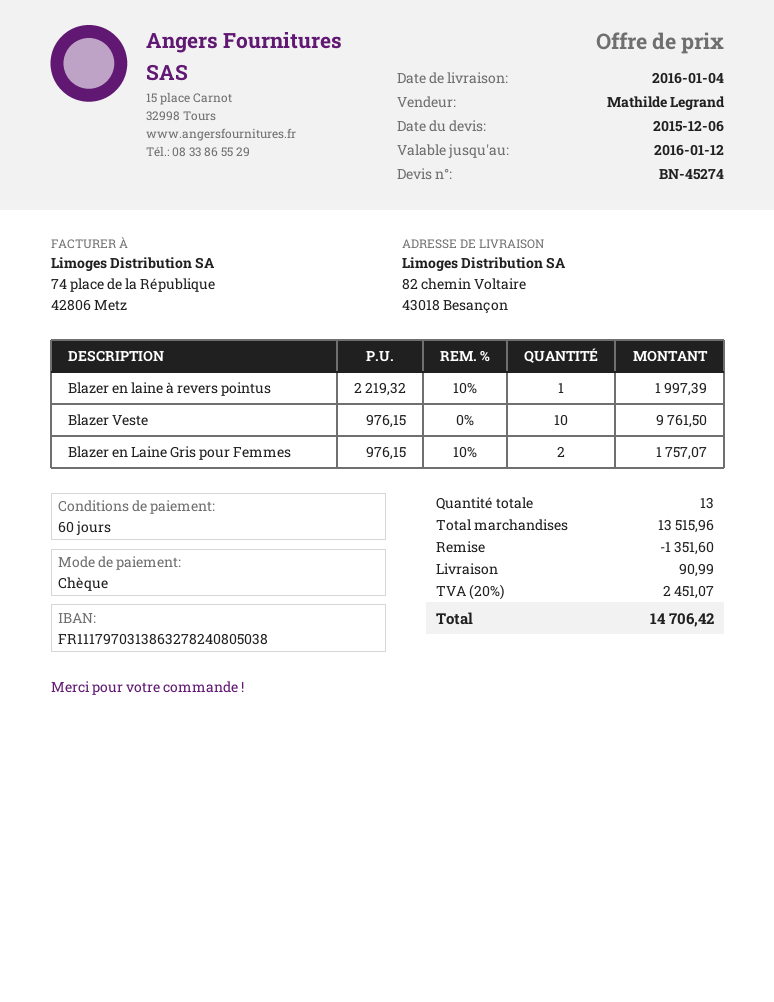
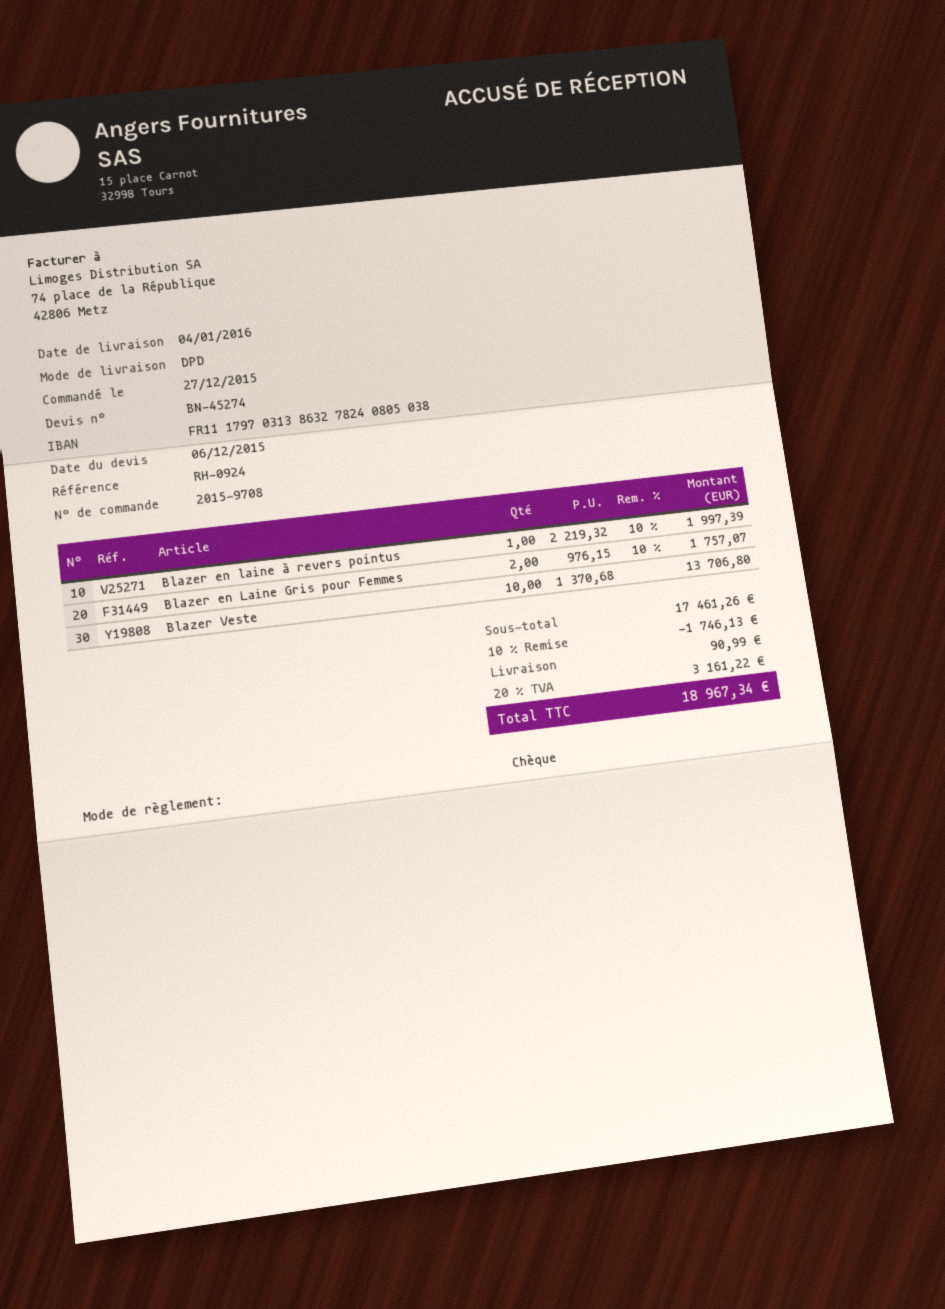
Blazer Veste: 10 x 976.15 = 9761.50 -> 10 x 1370.68 = 13706.80
subtotal: 13515.96 -> 17461.26
discount: 1351.60 -> 1746.13
tax: 20% = 2451.07 -> 20% = 3161.22
total: 14706.42 -> 18967.34

